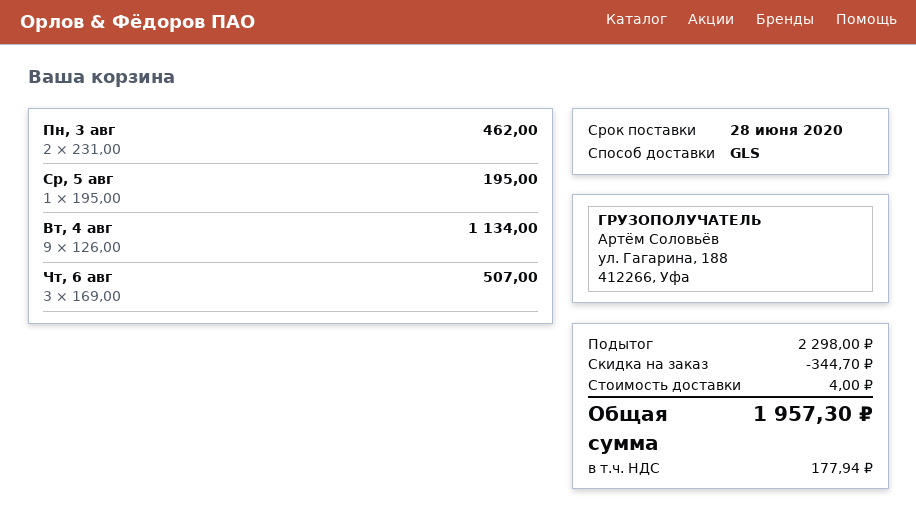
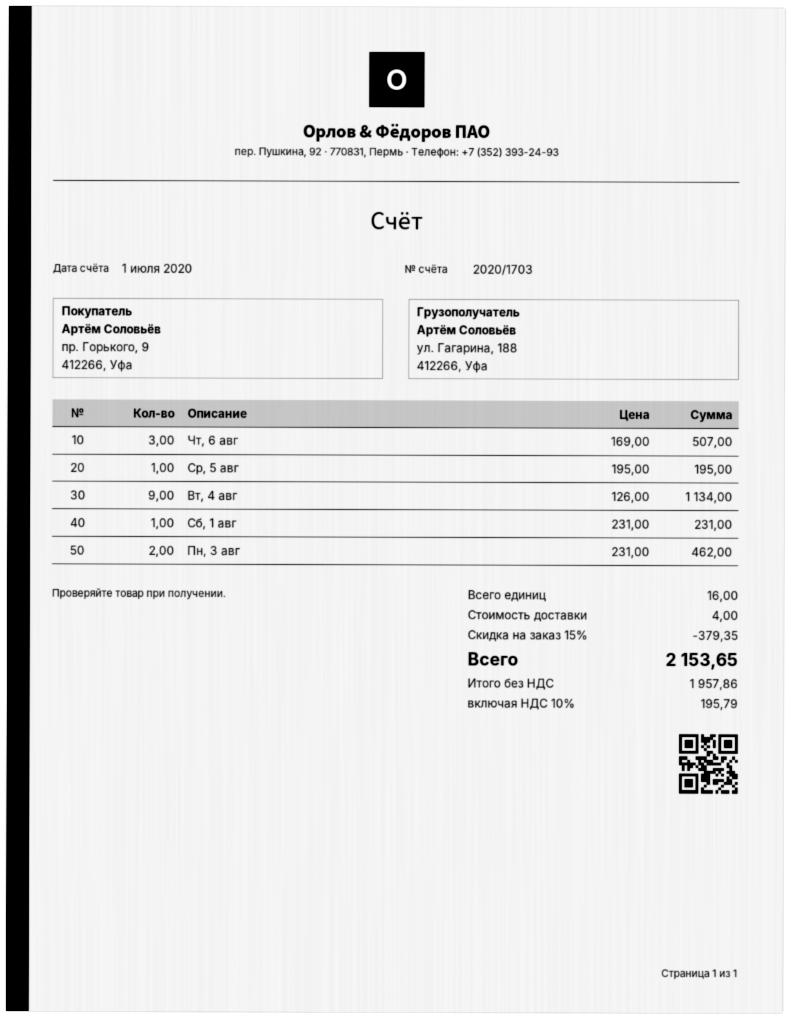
Сб, 1 авг: none -> 1 x 231.00 = 231.00
discount: 344.70 -> 379.35
tax: 177.94 -> 195.79
total: 1957.30 -> 2153.65

